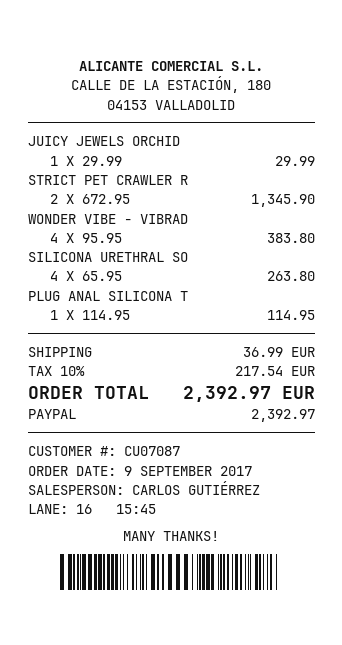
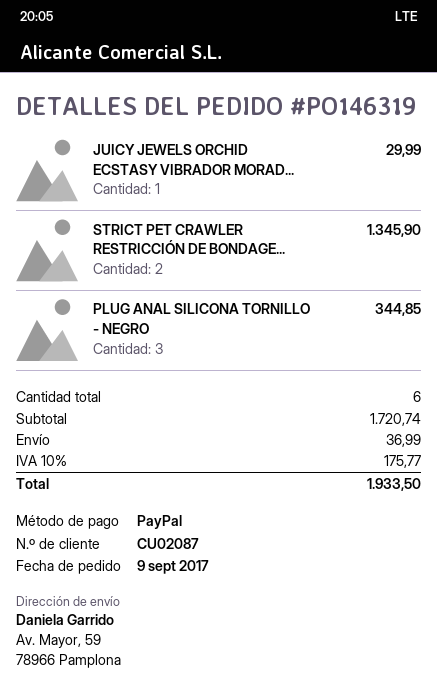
customer number: CU07087 -> CU02087
WONDER VIBE - VIBRAD: 4 for 383.80 -> none
SILICONA URETHRAL SO: 4 for 263.80 -> none
PLUG ANAL SILICONA T: 1 for 114.95 -> 3 for 344.85
tax: 10% = 217.54 -> 10% = 175.77
total: 2392.97 -> 1933.50

